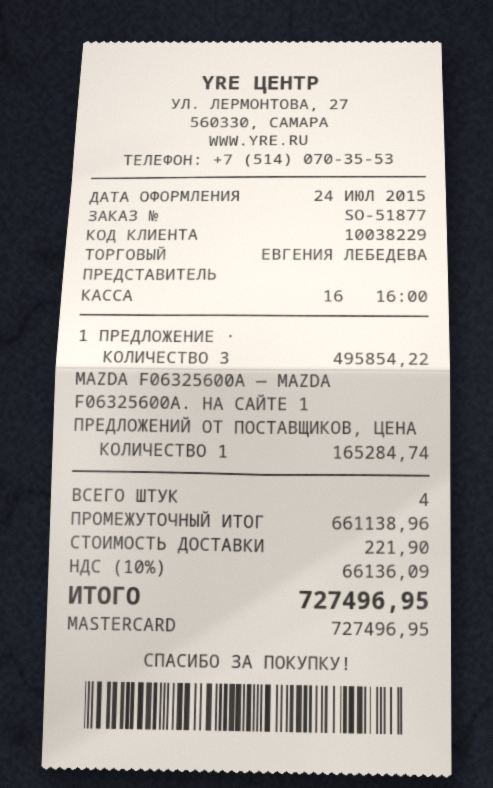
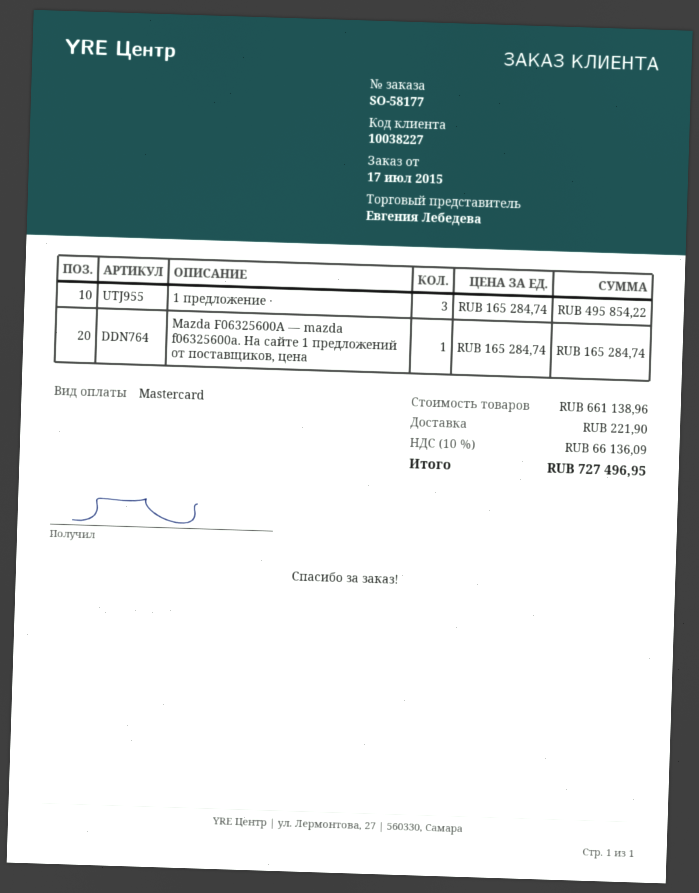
order number: SO-51877 -> SO-58177
order date: 2015-07-24 -> 2015-07-17
customer number: 10038229 -> 10038227

